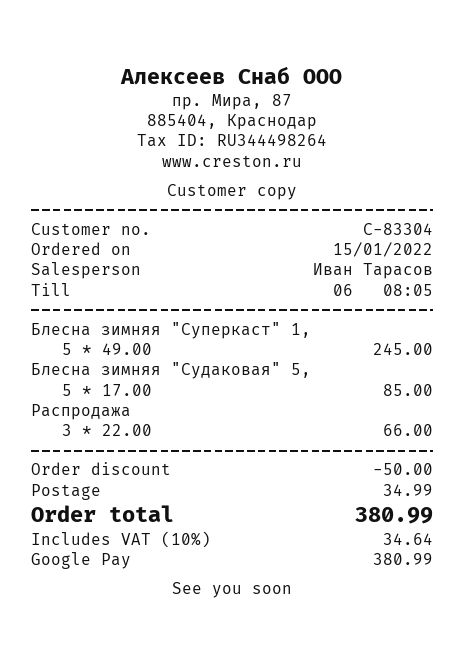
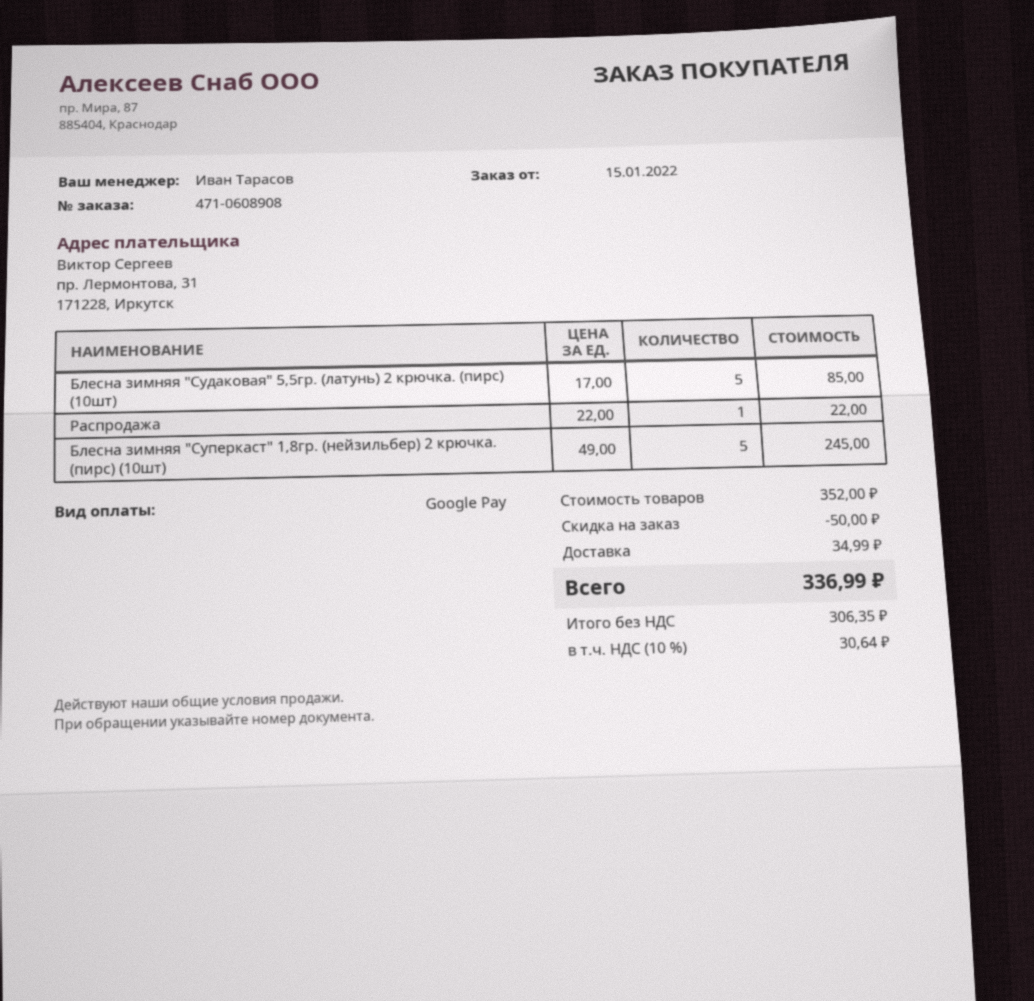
Распродажа: 3 x 22.00 = 66.00 -> 1 x 22.00 = 22.00
tax: 10% = 34.64 -> 10% = 30.64
total: 380.99 -> 336.99

